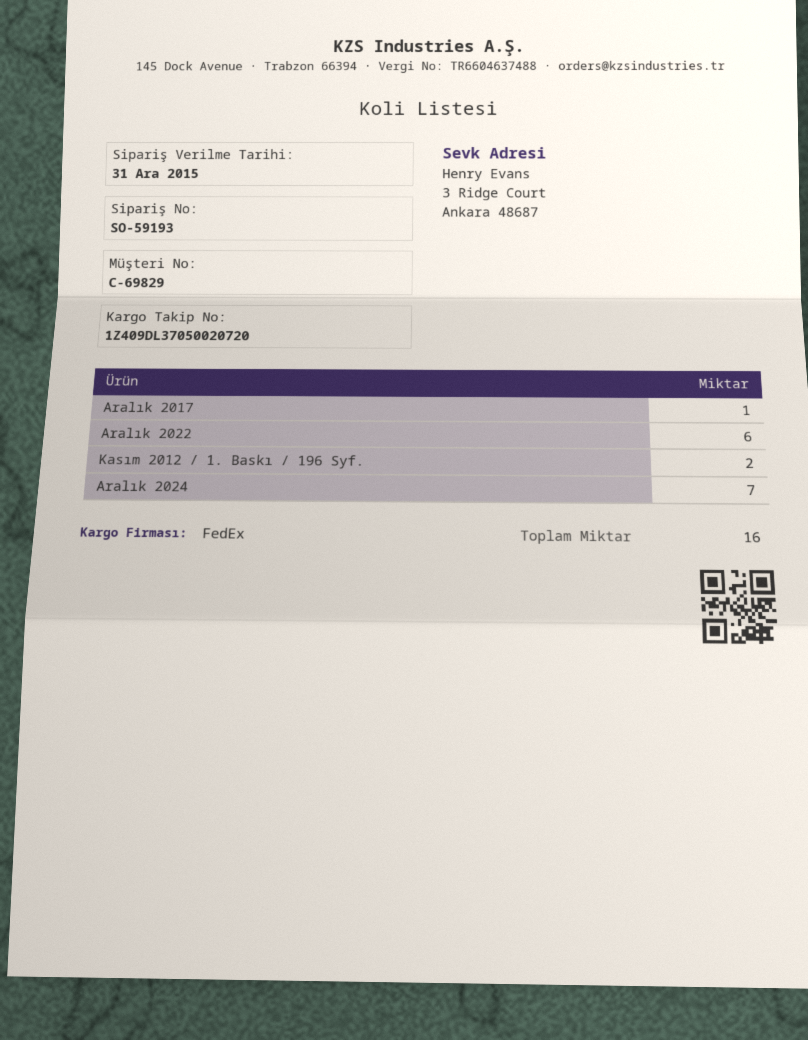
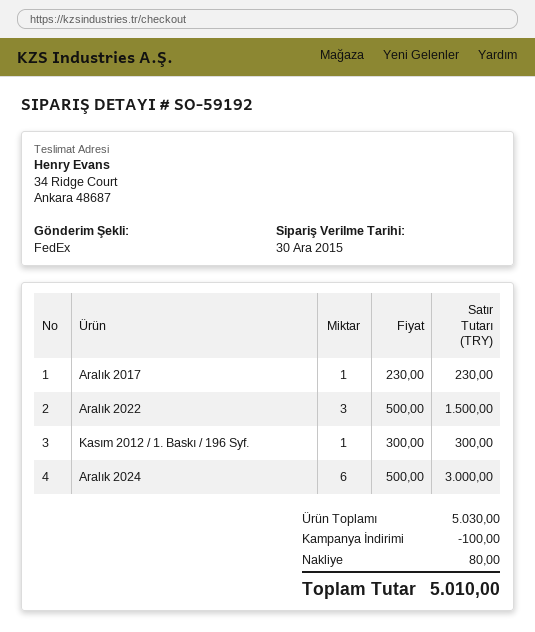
order number: SO-59193 -> SO-59192
order date: 2015-12-31 -> 2015-12-30
ship to: 3 Ridge Court, Ankara 48687 -> 34 Ridge Court, Ankara 48687
Aralık 2022: 6 -> 3
Kasım 2012 / 1. Baskı / 196 Syf.: 2 -> 1
Aralık 2024: 7 -> 6

